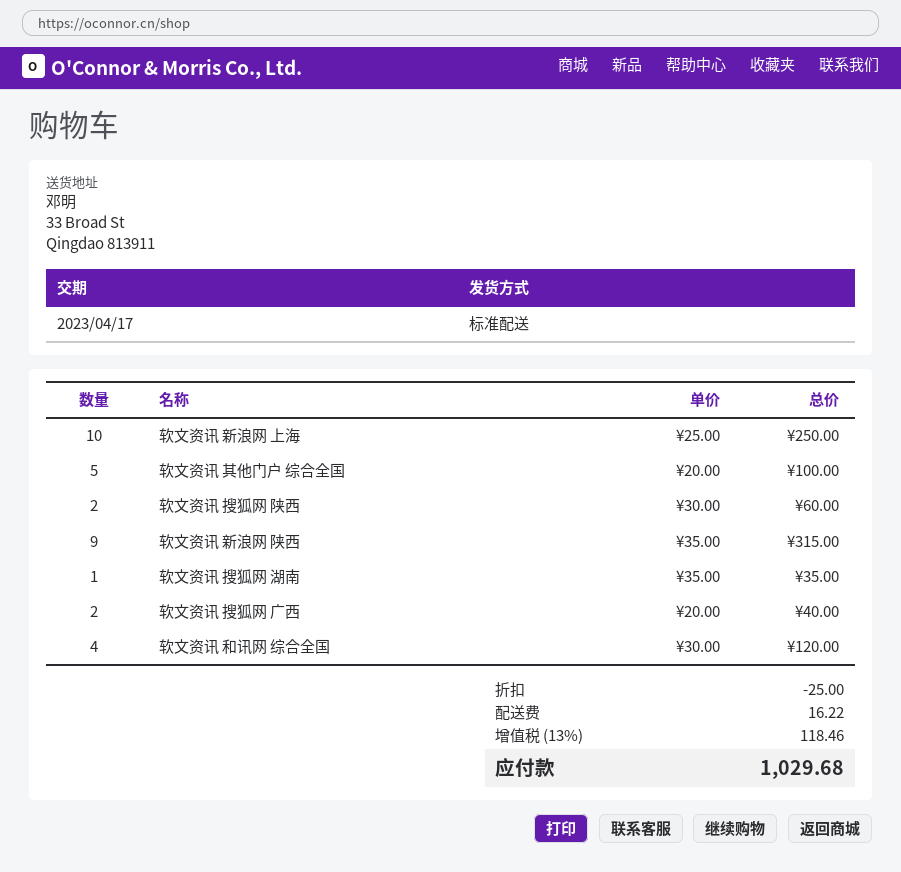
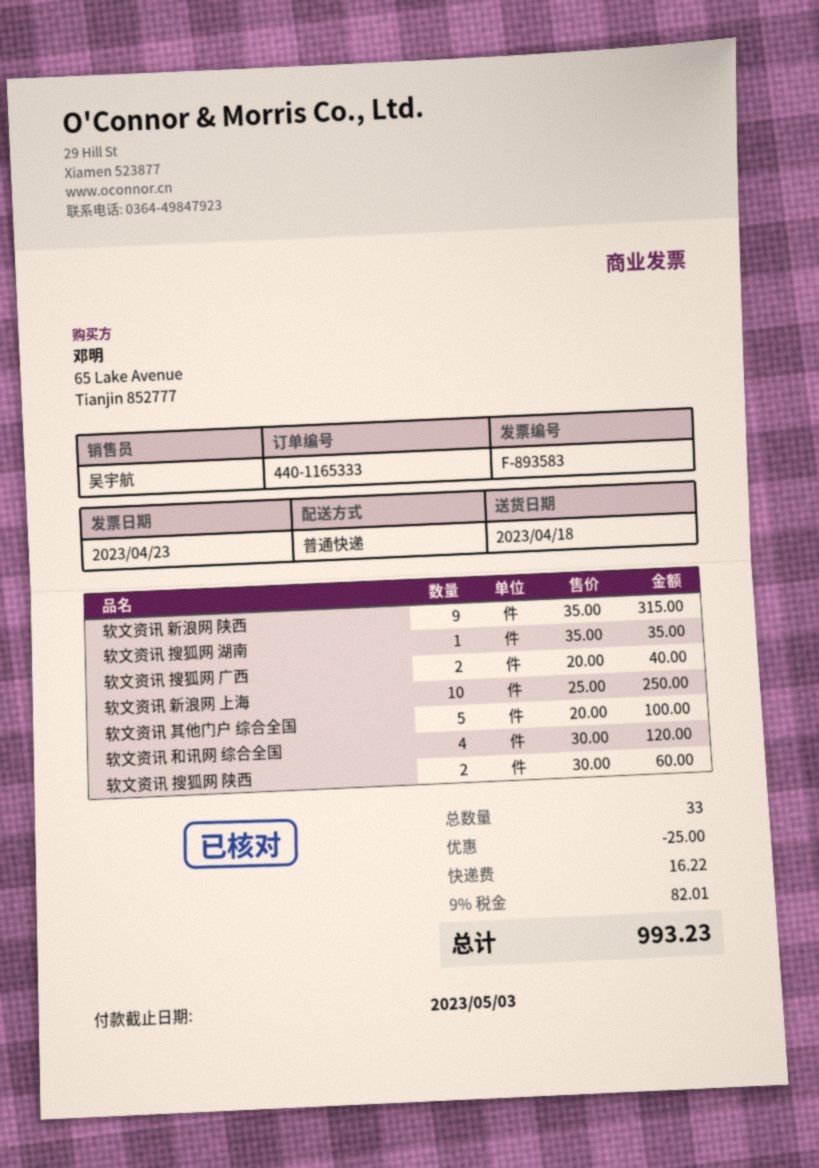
delivery date: 2023-04-17 -> 2023-04-18
tax: 13% = 118.46 -> 9% = 82.01
total: 1029.68 -> 993.23

